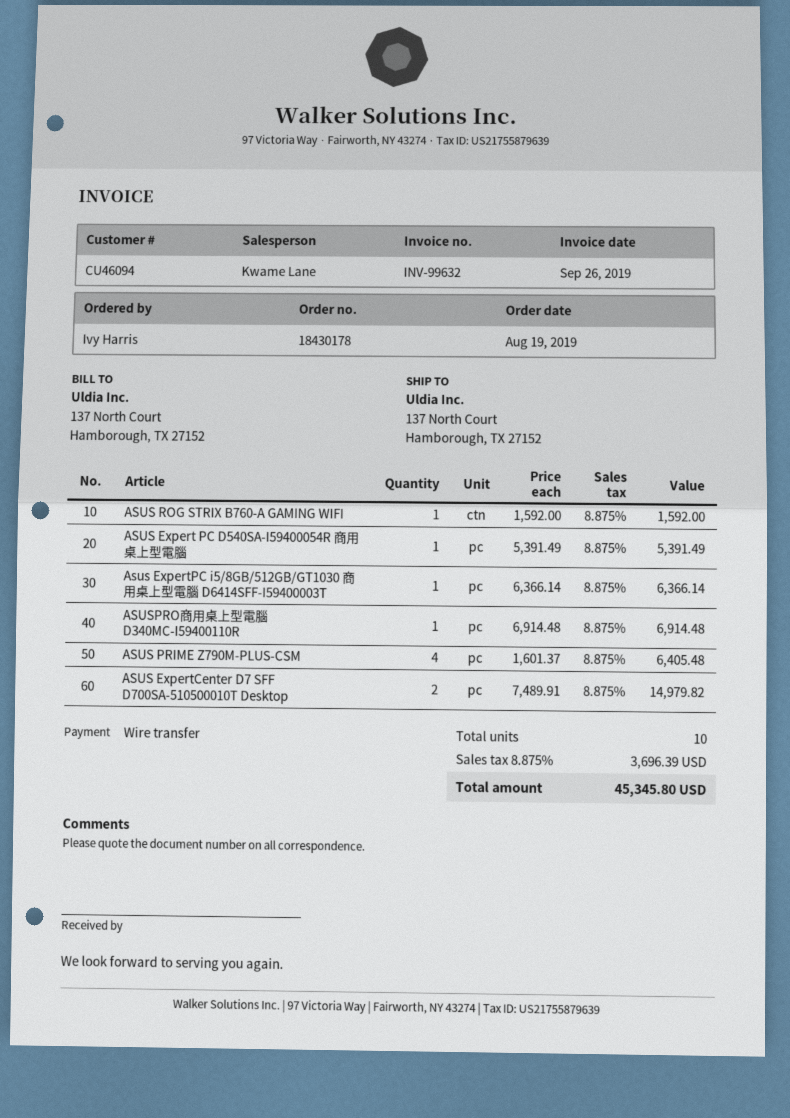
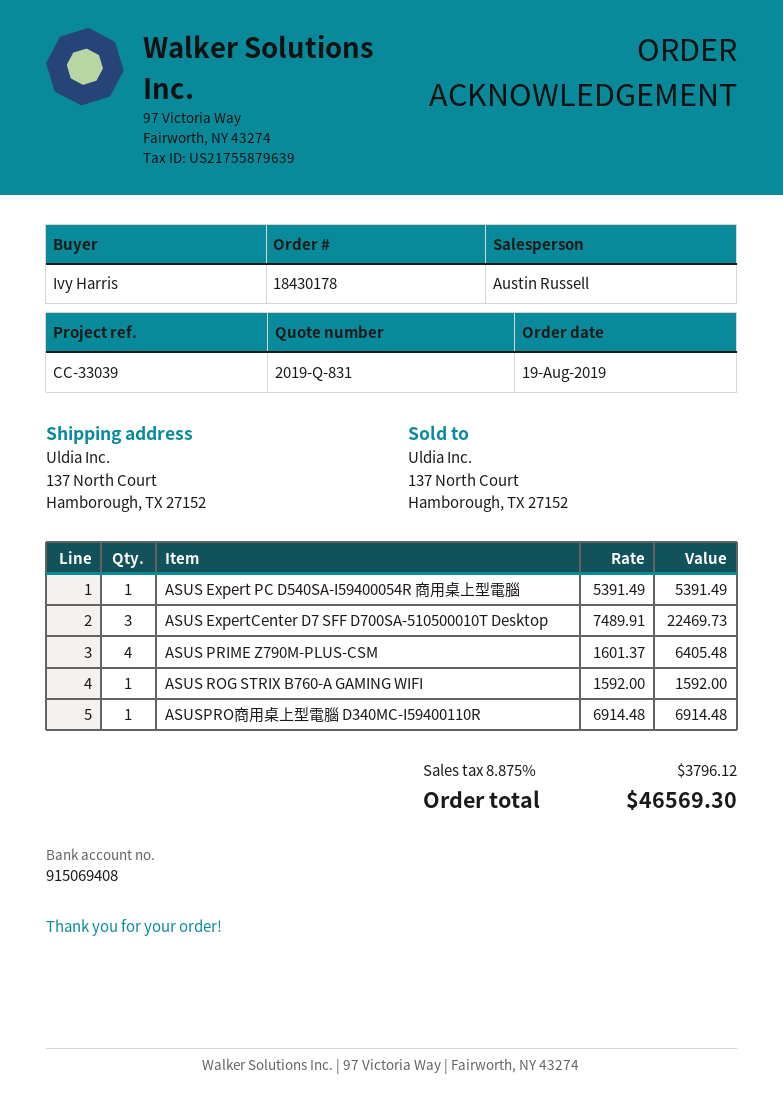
sales rep: Kwame Lane -> Austin Russell
Asus ExpertPC i5/8GB/512GB/GT1030 商用桌上型電腦 D6414SFF-I59400003T: 1 x 6366.14 = 6366.14 -> none
ASUS ExpertCenter D7 SFF D700SA-510500010T Desktop: 2 x 7489.91 = 14979.82 -> 3 x 7489.91 = 22469.73
tax: 8.875% = 3696.39 -> 8.875% = 3796.12
total: 45345.80 -> 46569.30

